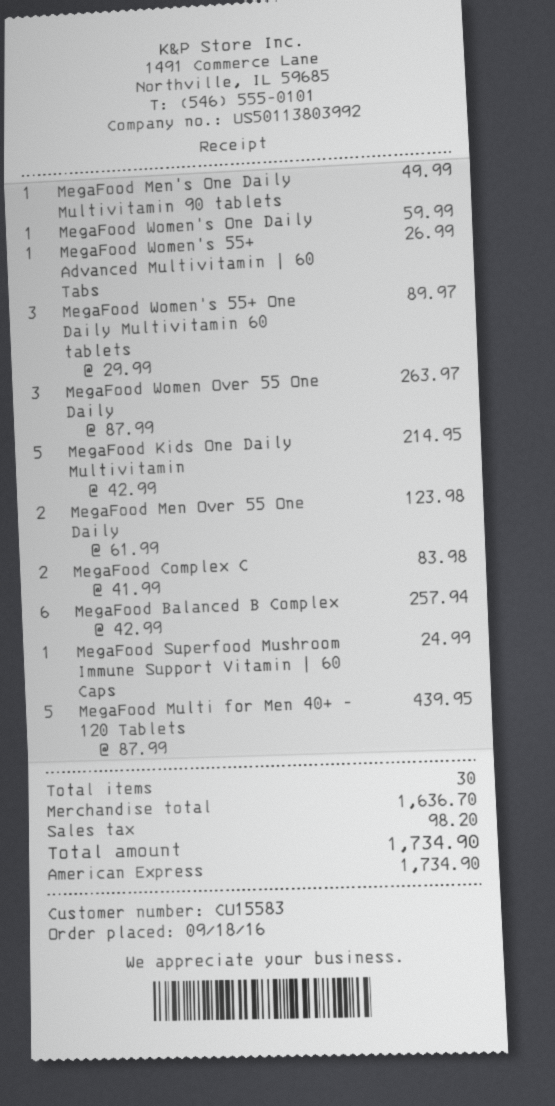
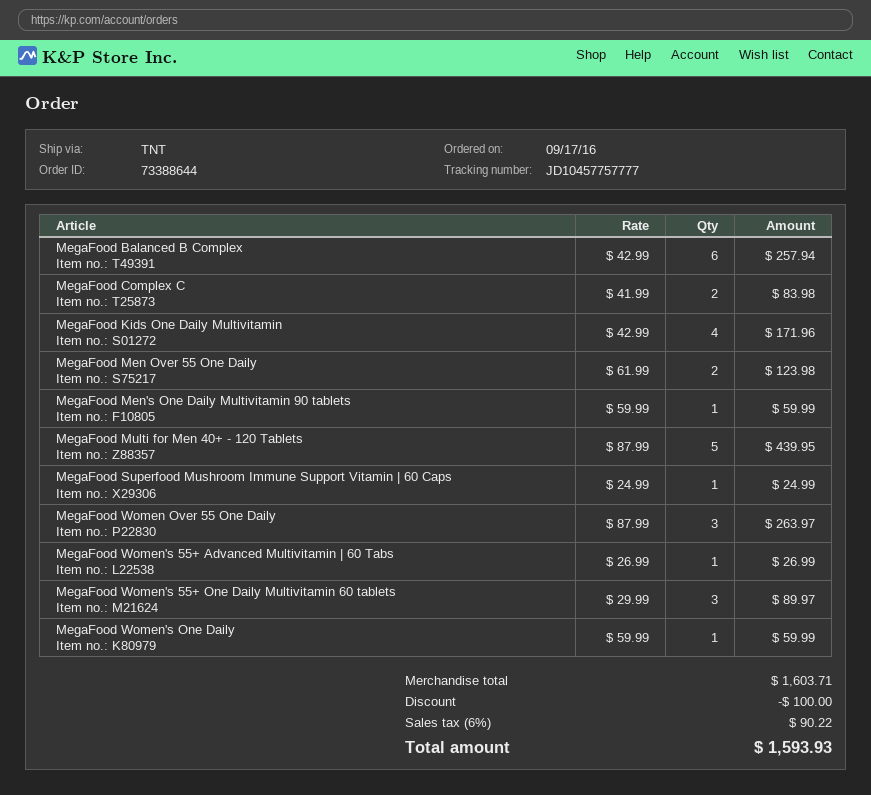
order date: 2016-09-18 -> 2016-09-17
MegaFood Men's One Daily Multivitamin 90 tablets: 1 x 49.99 = 49.99 -> 1 x 59.99 = 59.99
MegaFood Kids One Daily Multivitamin: 5 x 42.99 = 214.95 -> 4 x 42.99 = 171.96
subtotal: 1636.70 -> 1603.71
discount: none -> 100.00
tax: 98.20 -> 90.22
total: 1734.90 -> 1593.93

